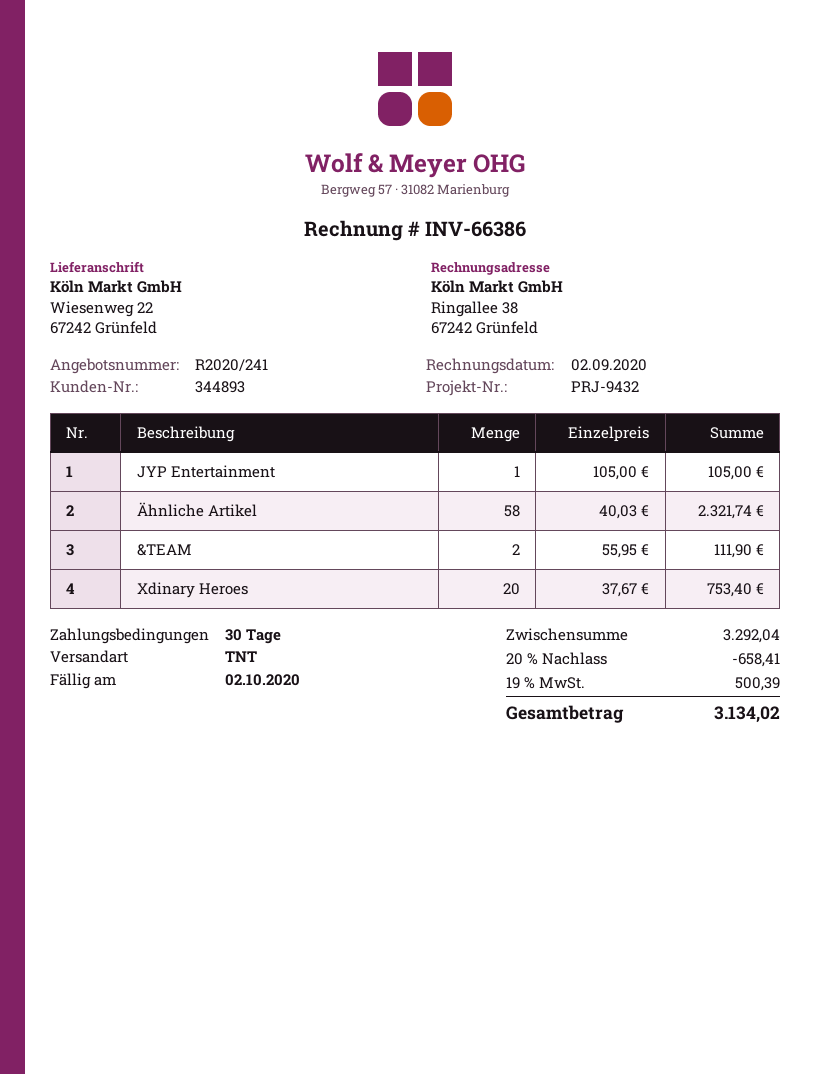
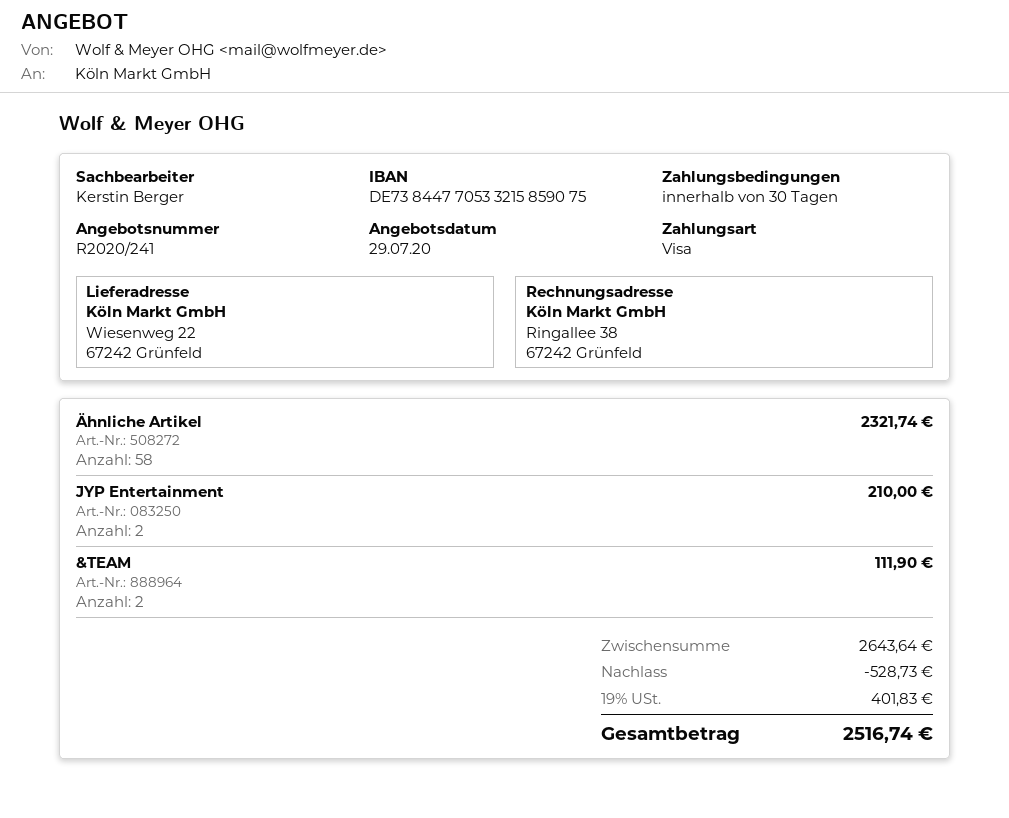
JYP Entertainment: 1 for 105.00 -> 2 for 210.00
Xdinary Heroes: 20 for 753.40 -> none
subtotal: 3292.04 -> 2643.64
discount: 658.41 -> 528.73
tax: 19% = 500.39 -> 19% = 401.83
total: 3134.02 -> 2516.74

